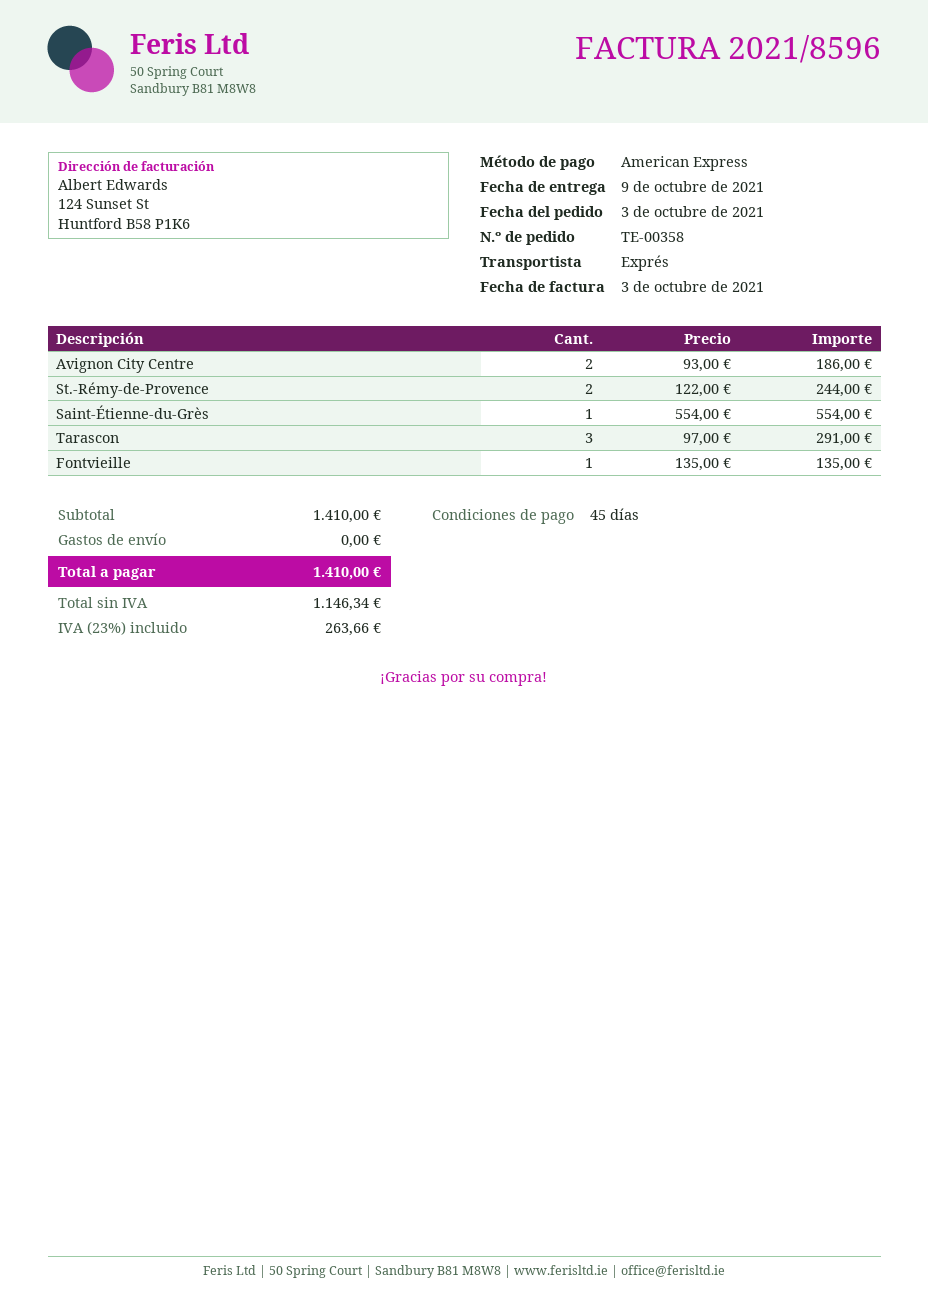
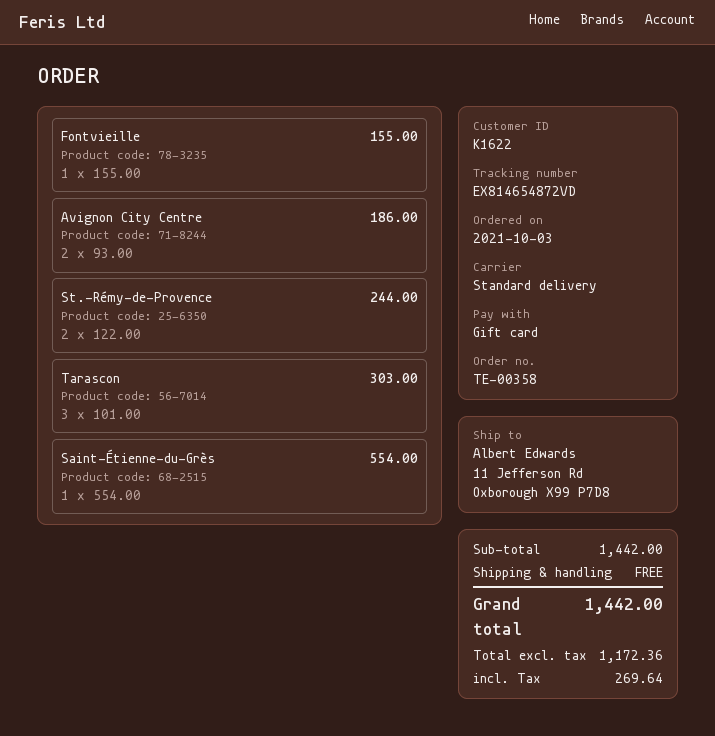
payment method: American Express -> gift card
shipping method: express -> standard
Tarascon: 3 x 97.00 = 291.00 -> 3 x 101.00 = 303.00
Fontvieille: 1 x 135.00 = 135.00 -> 1 x 155.00 = 155.00
subtotal: 1410.00 -> 1442.00
net: 1146.34 -> 1172.36
tax: 263.66 -> 269.64
total: 1410.00 -> 1442.00

